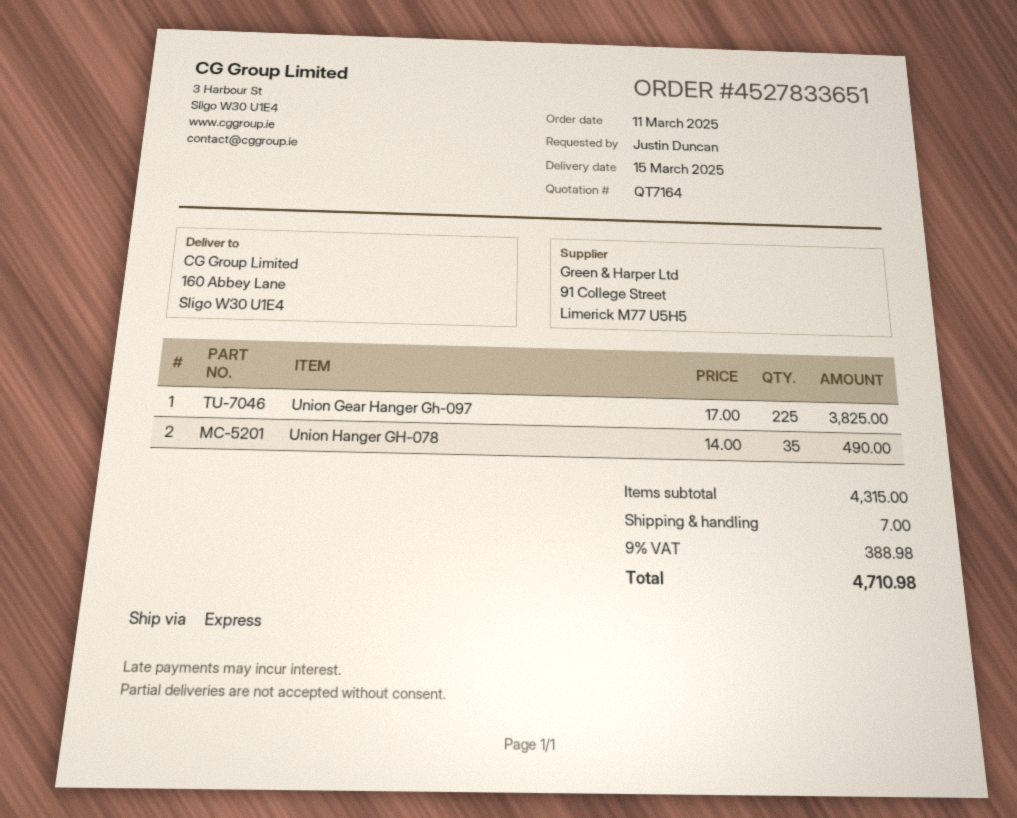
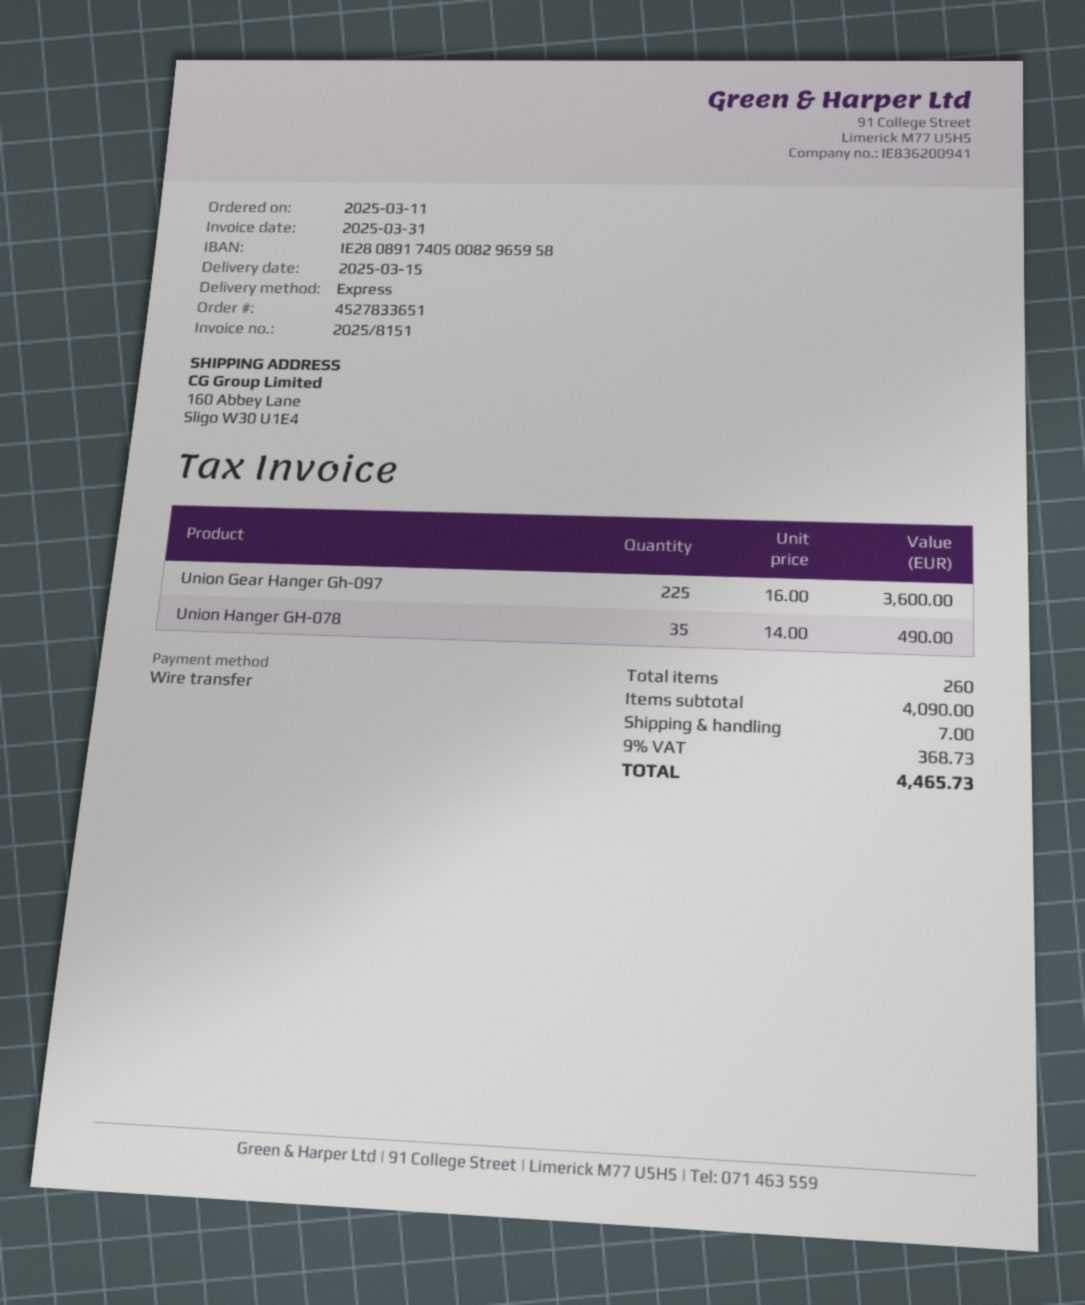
Union Gear Hanger Gh-097: 225 x 17.00 = 3825.00 -> 225 x 16.00 = 3600.00
subtotal: 4315.00 -> 4090.00
tax: 9% = 388.98 -> 9% = 368.73
total: 4710.98 -> 4465.73

